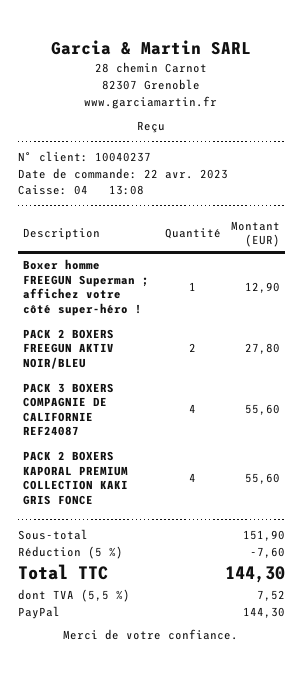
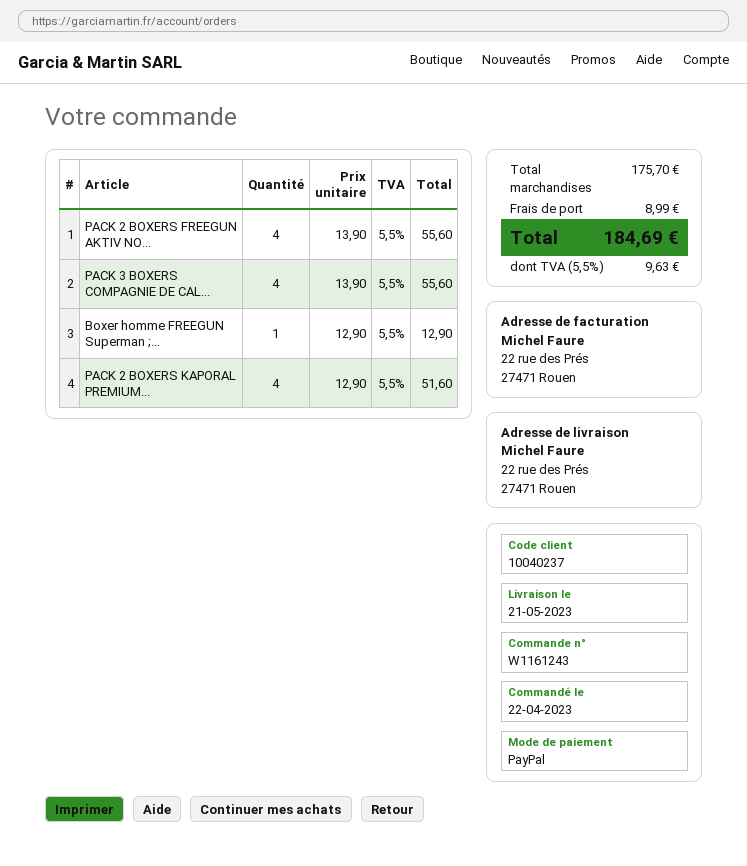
PACK 2 BOXERS FREEGUN AKTIV NOIR/BLEU: 2 for 27.80 -> 4 for 55.60
PACK 2 BOXERS KAPORAL PREMIUM COLLECTION KAKI GRIS FONCE: 4 for 55.60 -> 4 for 51.60
subtotal: 151.90 -> 175.70
discount: 5% = 7.60 -> none
shipping: none -> 8.99
tax: 5.5% = 7.52 -> 5.5% = 9.63
total: 144.30 -> 184.69

